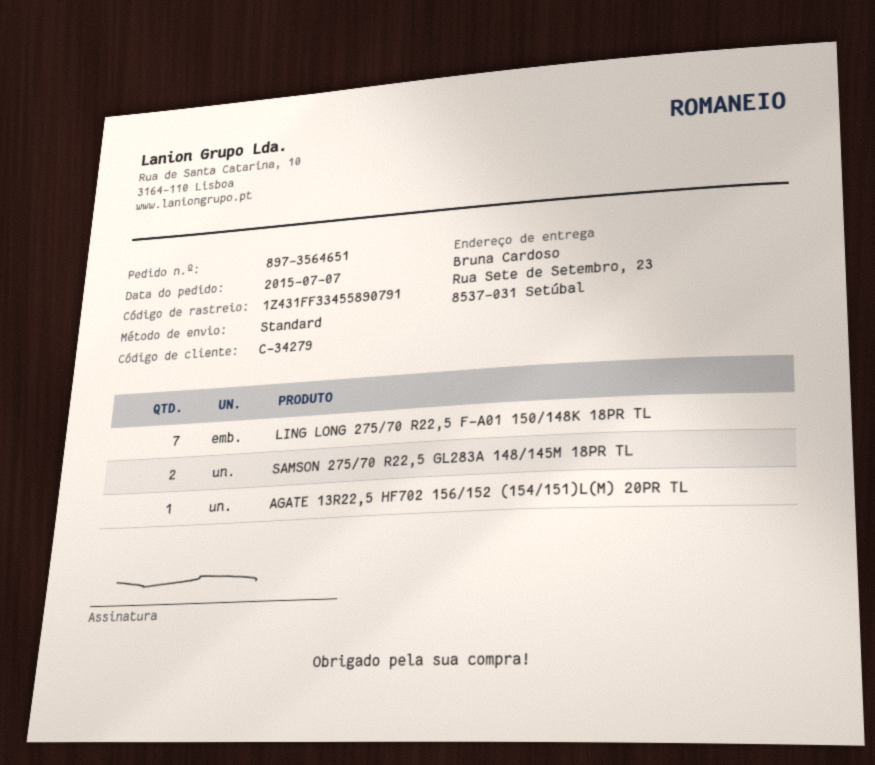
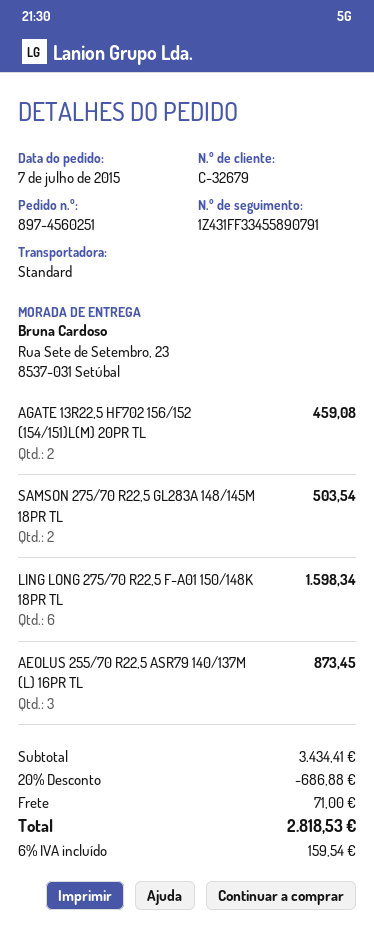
order number: 897-3564651 -> 897-4560251
customer number: C-34279 -> C-32679
LING LONG 275/70 R22,5 F-A01 150/148K 18PR TL: 7 -> 6
AGATE 13R22,5 HF702 156/152 (154/151)L(M) 20PR TL: 1 -> 2
AEOLUS 255/70 R22,5 ASR79 140/137M (L) 16PR TL: none -> 3

